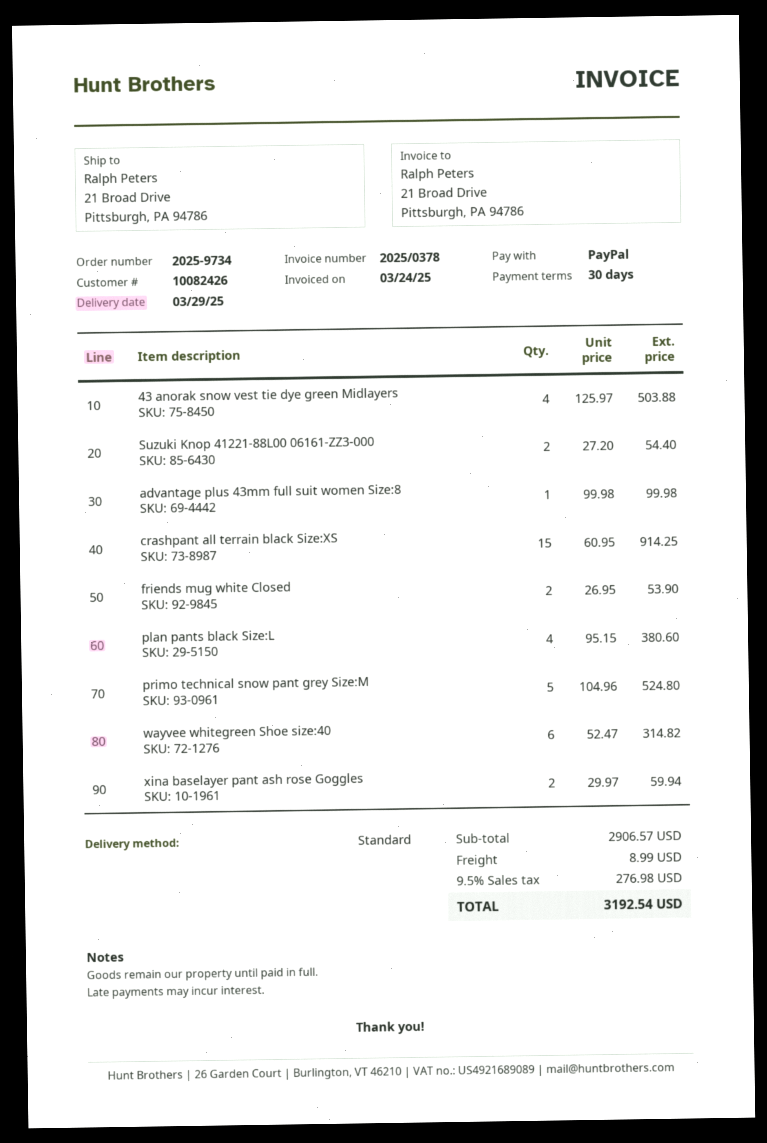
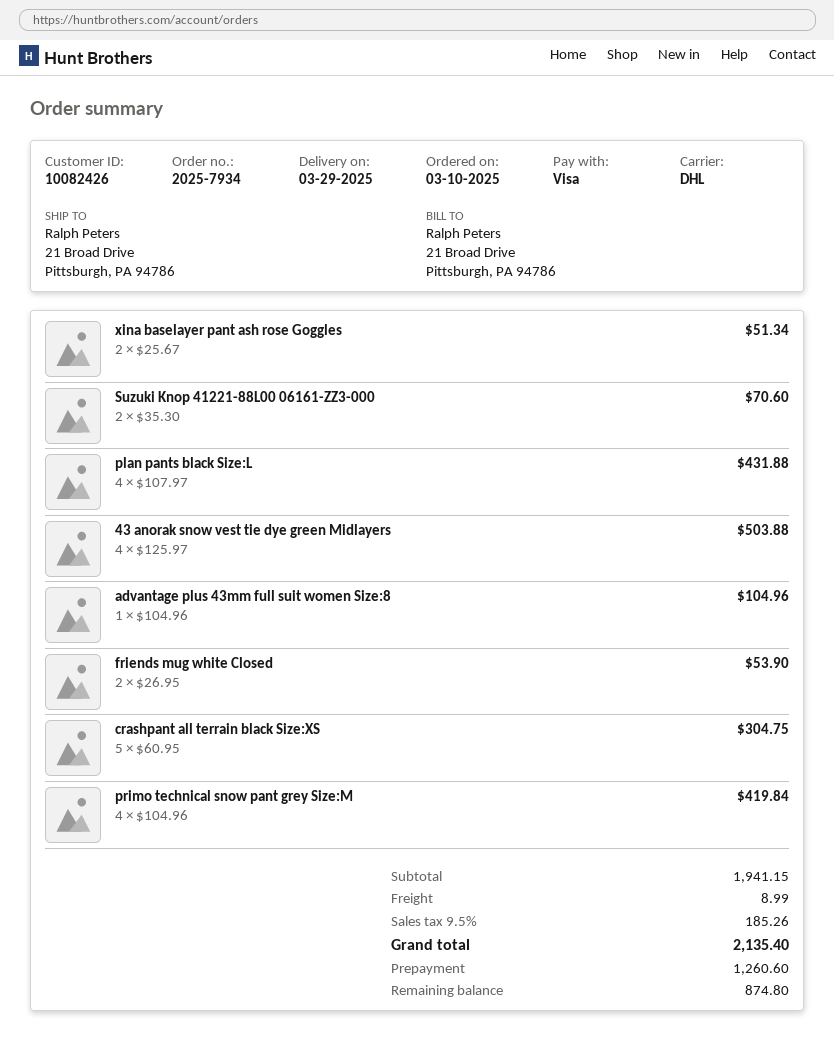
order number: 2025-9734 -> 2025-7934
payment method: PayPal -> Visa
shipping method: standard -> DHL
Suzuki Knop 41221-88L00 06161-ZZ3-000: 2 x 27.20 = 54.40 -> 2 x 35.30 = 70.60
advantage plus 43mm full suit women Size:8: 1 x 99.98 = 99.98 -> 1 x 104.96 = 104.96
crashpant all terrain black Size:XS: 15 x 60.95 = 914.25 -> 5 x 60.95 = 304.75
plan pants black Size:L: 4 x 95.15 = 380.60 -> 4 x 107.97 = 431.88
primo technical snow pant grey Size:M: 5 x 104.96 = 524.80 -> 4 x 104.96 = 419.84
wayvee whitegreen Shoe size:40: 6 x 52.47 = 314.82 -> none
xina baselayer pant ash rose Goggles: 2 x 29.97 = 59.94 -> 2 x 25.67 = 51.34
subtotal: 2906.57 -> 1941.15
tax: 9.5% = 276.98 -> 9.5% = 185.26
total: 3192.54 -> 2135.40

